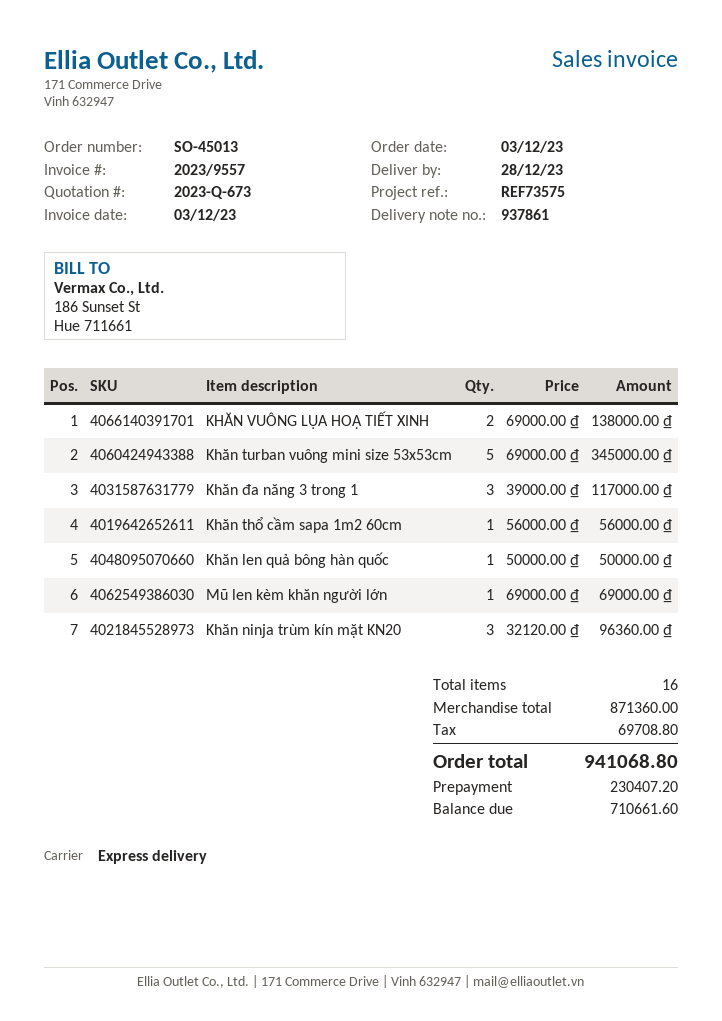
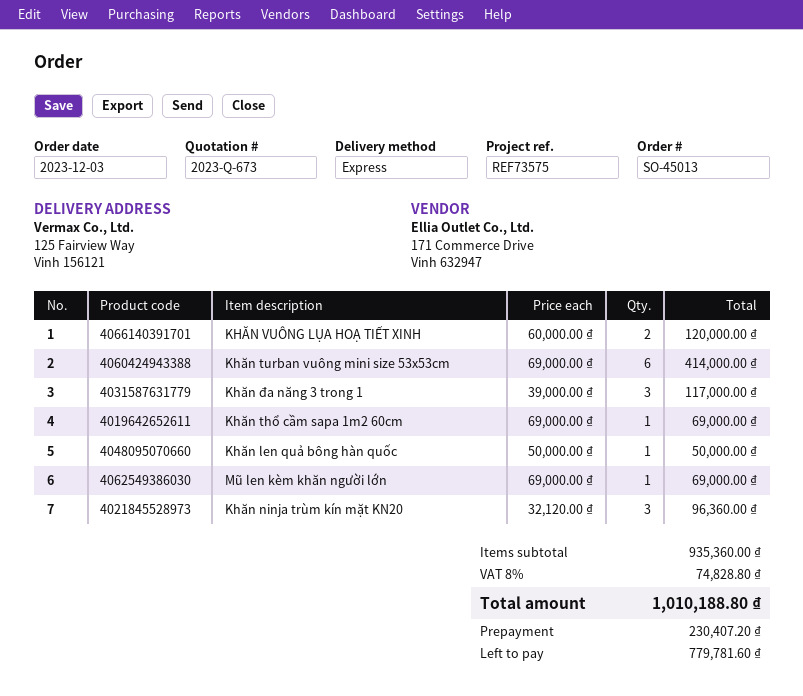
KHĂN VUÔNG LỤA HOẠ TIẾT XINH: 2 x 69000.00 = 138000.00 -> 2 x 60000.00 = 120000.00
Khăn turban vuông mini size 53x53cm: 5 x 69000.00 = 345000.00 -> 6 x 69000.00 = 414000.00
Khăn thổ cầm sapa 1m2 60cm: 1 x 56000.00 = 56000.00 -> 1 x 69000.00 = 69000.00
subtotal: 871360.00 -> 935360.00
tax: 69708.80 -> 74828.80
total: 941068.80 -> 1010188.80
balance: 710661.60 -> 779781.60

